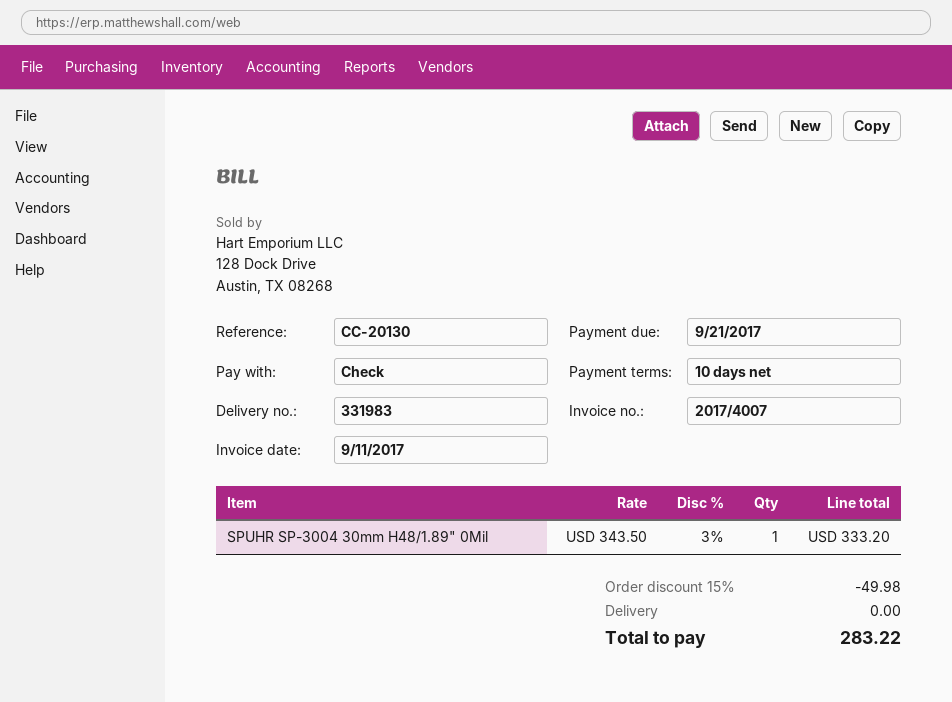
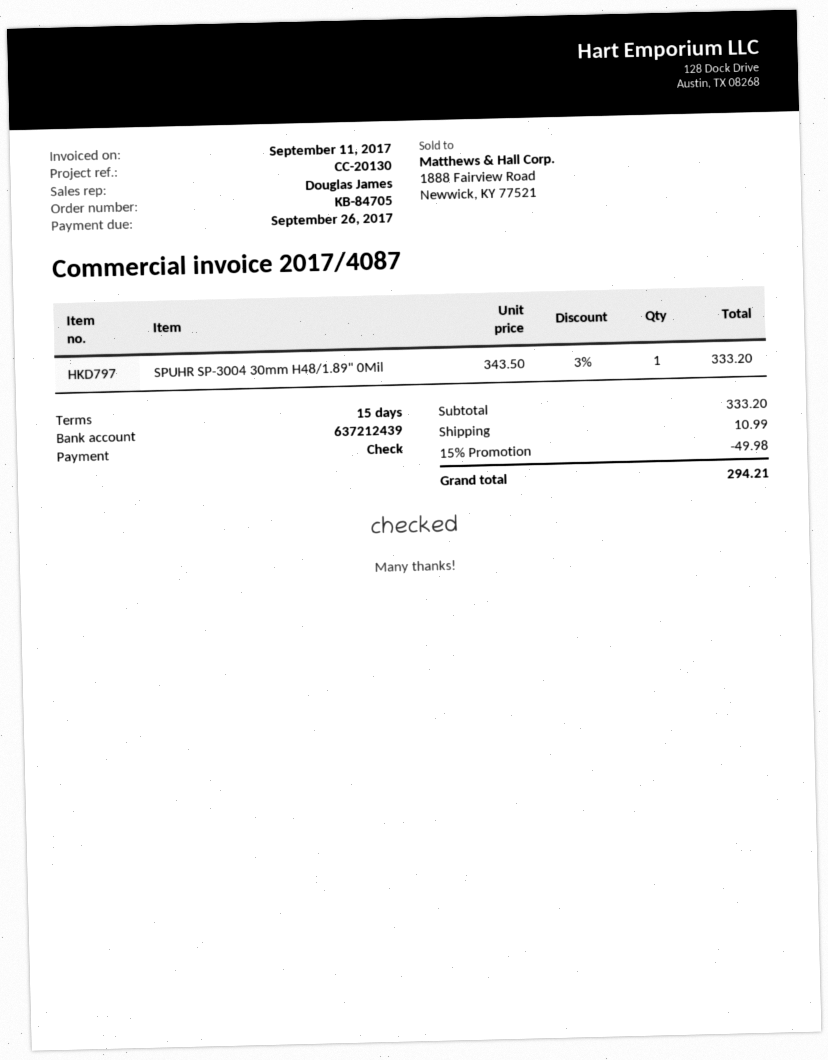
invoice number: 2017/4007 -> 2017/4087
payment terms: 10 days -> 15 days
due date: 2017-09-21 -> 2017-09-26
shipping: 0.00 -> 10.99
total: 283.22 -> 294.21

